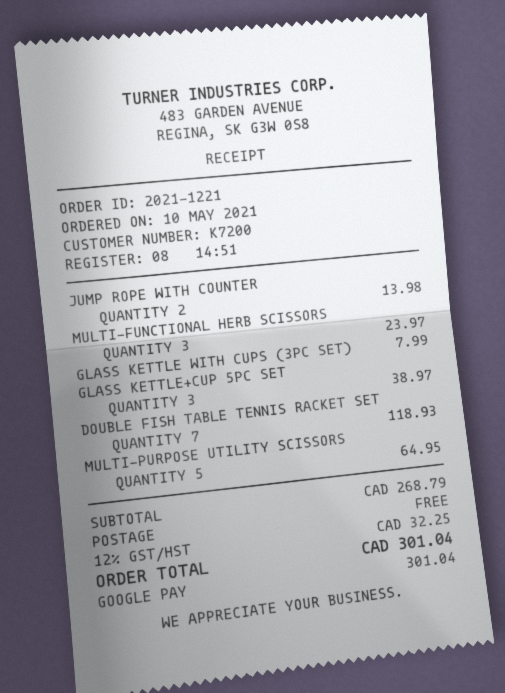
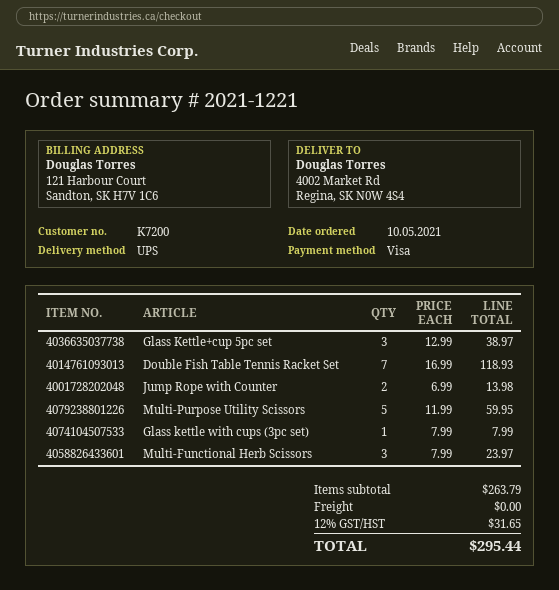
payment method: Google Pay -> Visa
MULTI-PURPOSE UTILITY SCISSORS: 5 for 64.95 -> 5 for 59.95
subtotal: 268.79 -> 263.79
tax: 12% = 32.25 -> 12% = 31.65
total: 301.04 -> 295.44

